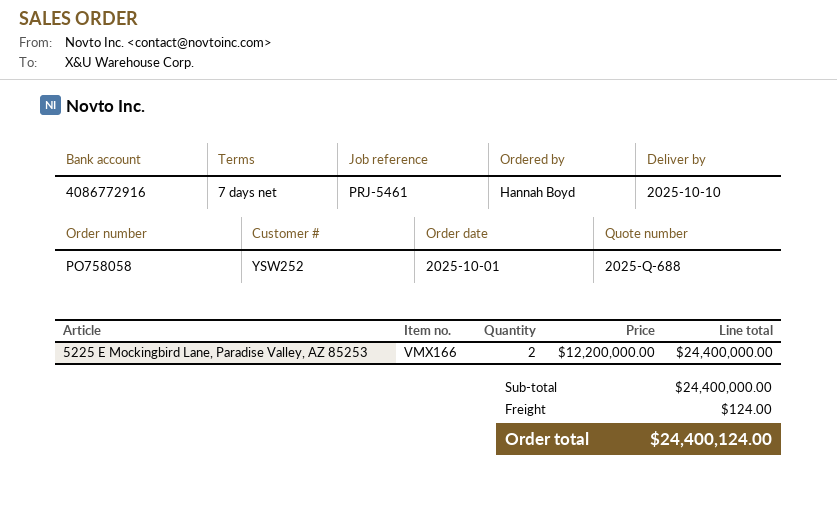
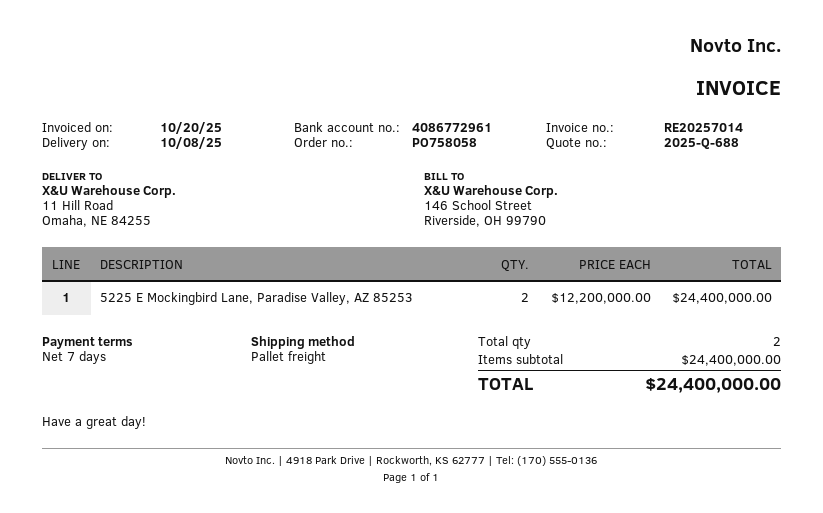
delivery date: 2025-10-10 -> 2025-10-08
bank account: 4086772916 -> 4086772961
shipping: 124.00 -> none
total: 24400124.00 -> 24400000.00

